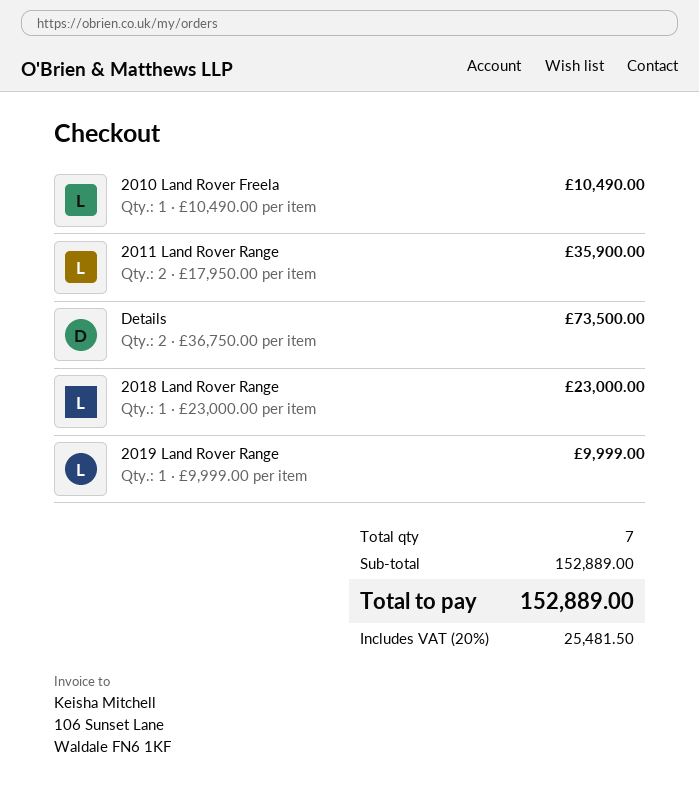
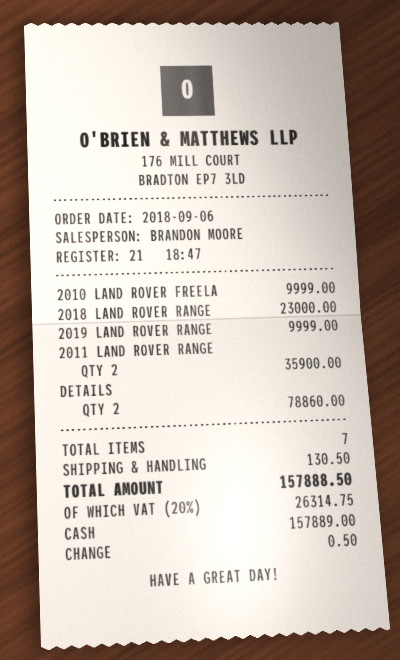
2010 Land Rover Freela: 1 for 10490.00 -> 1 for 9999.00
Details: 2 for 73500.00 -> 2 for 78860.00
shipping: none -> 130.50
tax: 20% = 25481.50 -> 20% = 26314.75
total: 152889.00 -> 157888.50

